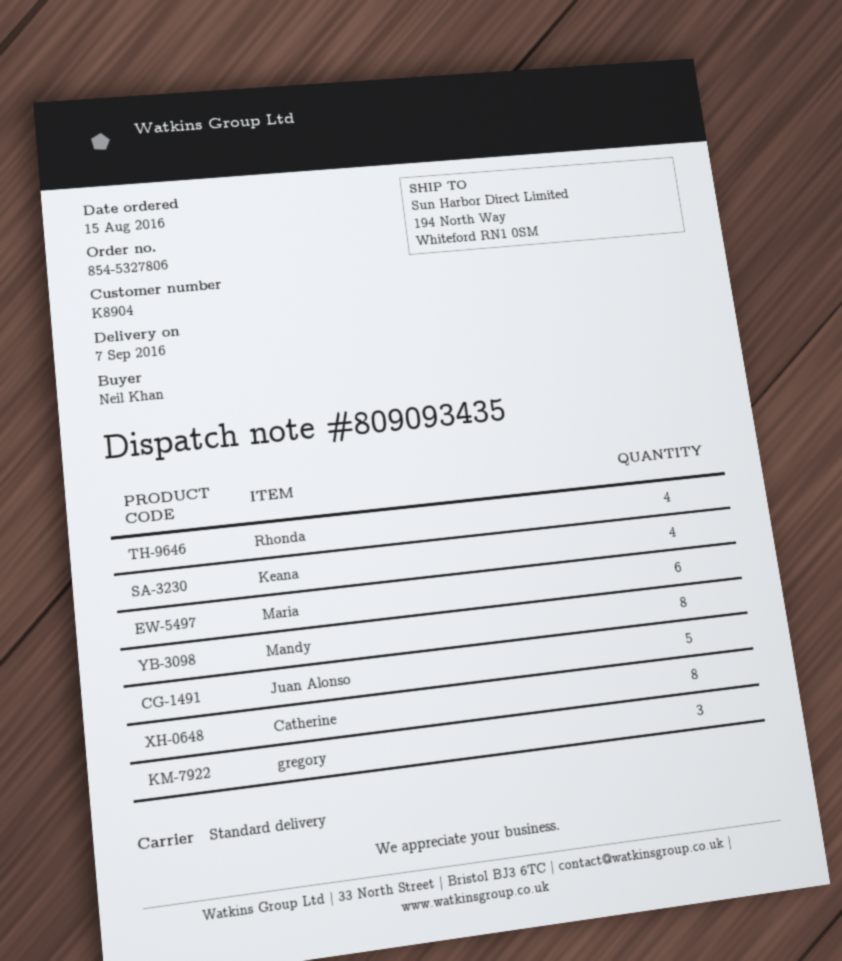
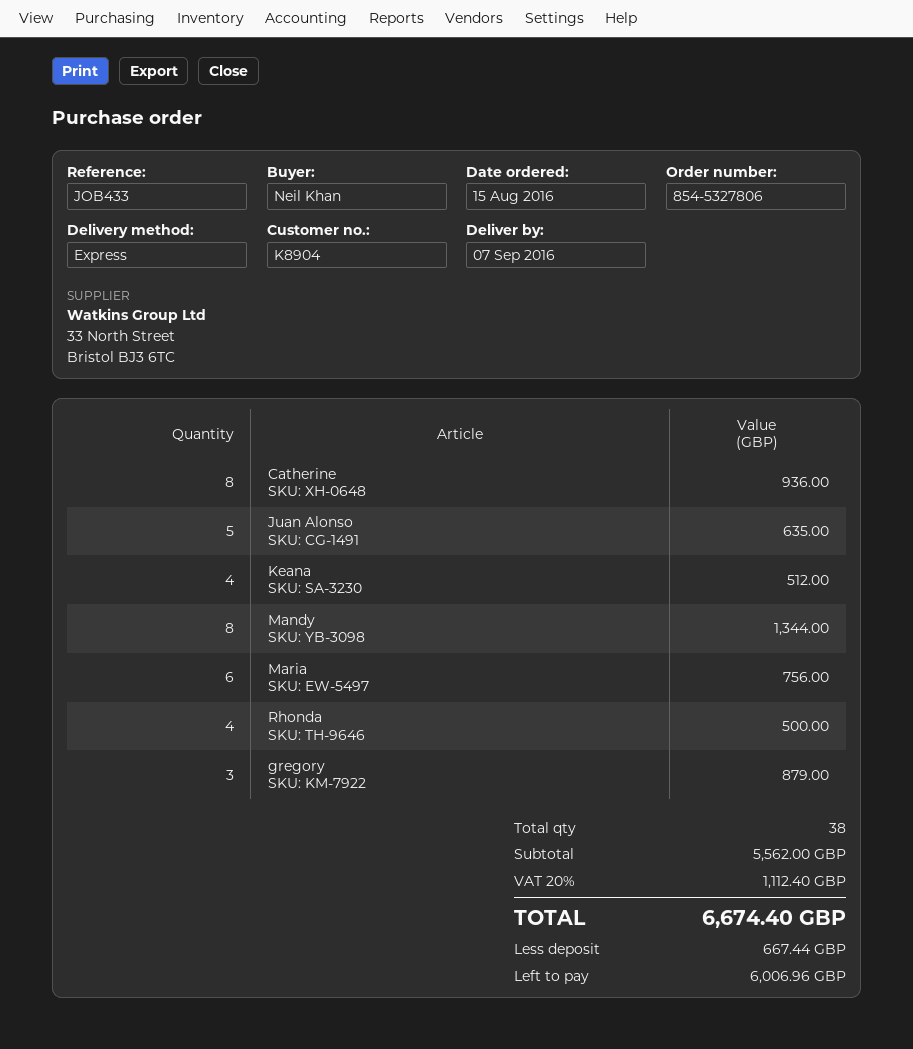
shipping method: standard -> express

